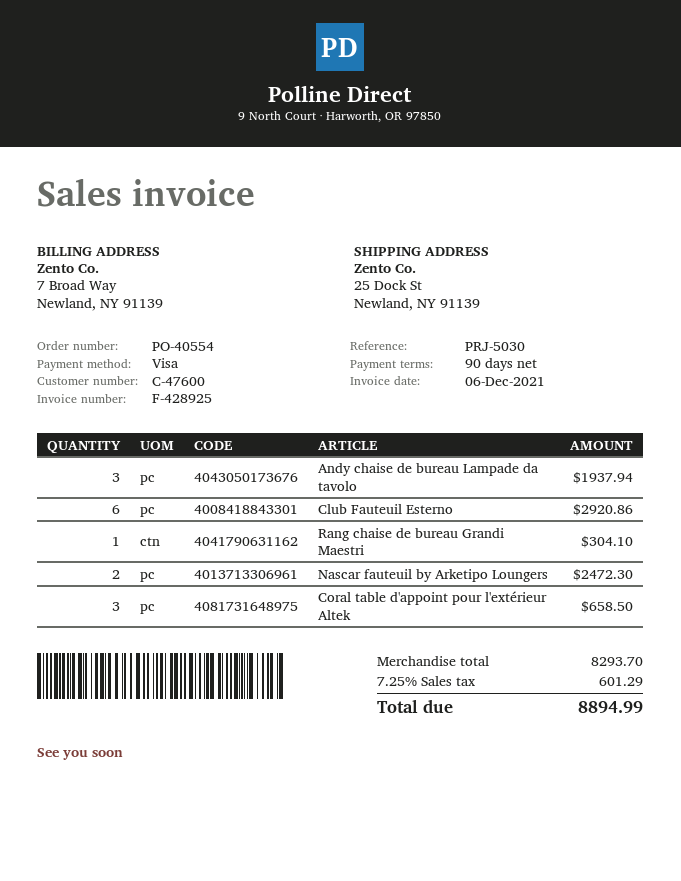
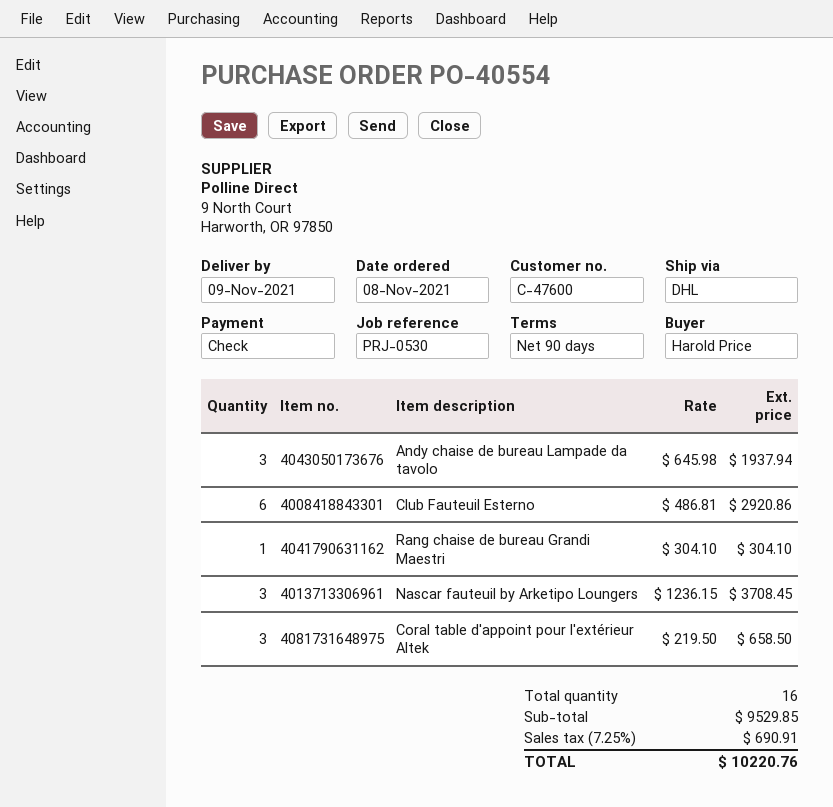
reference: PRJ-5030 -> PRJ-0530
payment method: Visa -> cheque
Nascar fauteuil by Arketipo Loungers: 2 for 2472.30 -> 3 for 3708.45
subtotal: 8293.70 -> 9529.85
tax: 7.25% = 601.29 -> 7.25% = 690.91
total: 8894.99 -> 10220.76

